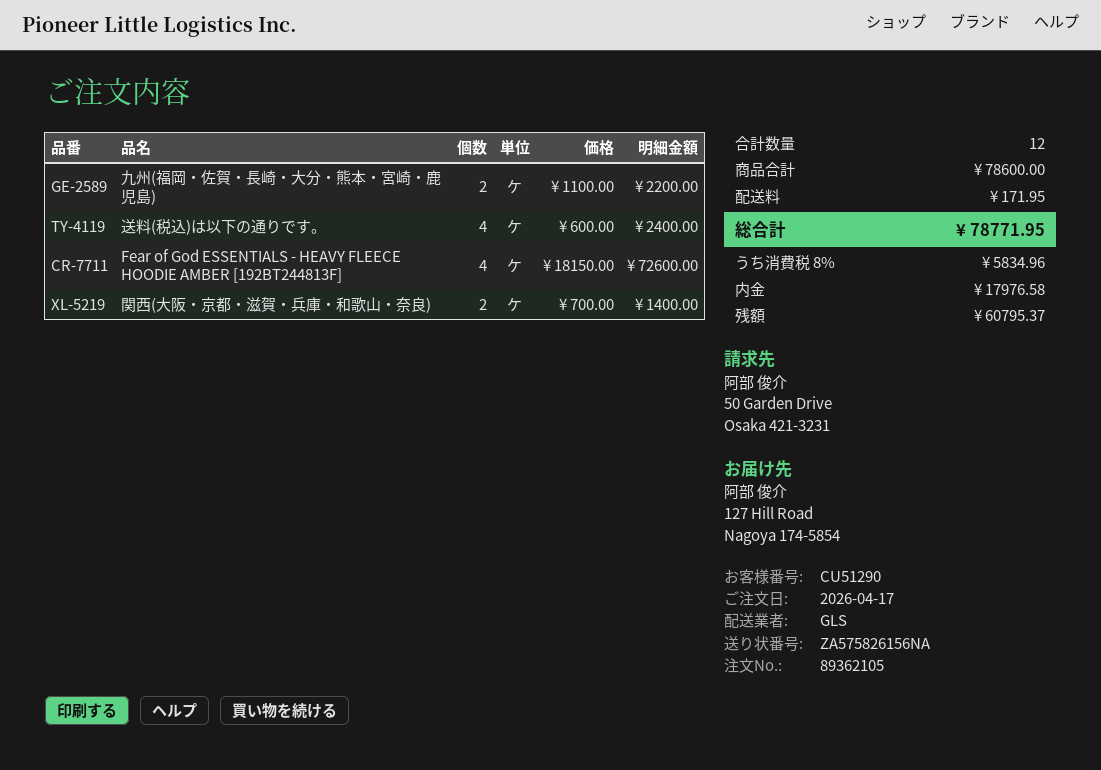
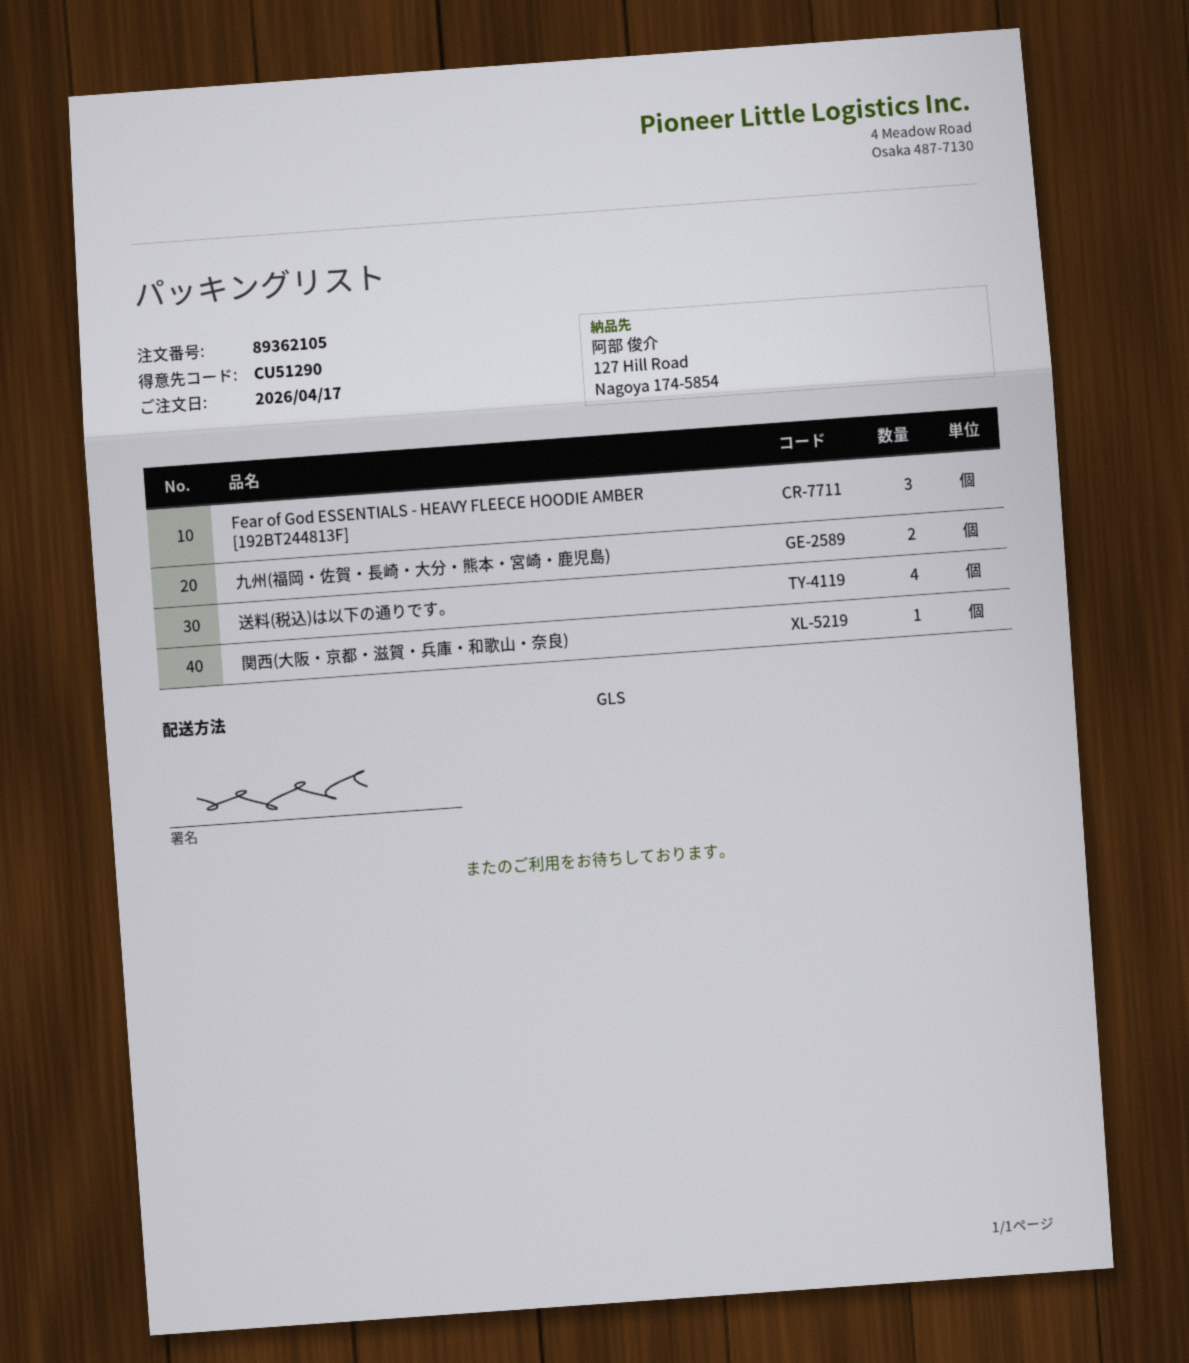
Fear of God ESSENTIALS - HEAVY FLEECE HOODIE AMBER [192BT244813F]: 4 -> 3
関西(大阪・京都・滋賀・兵庫・和歌山・奈良): 2 -> 1

